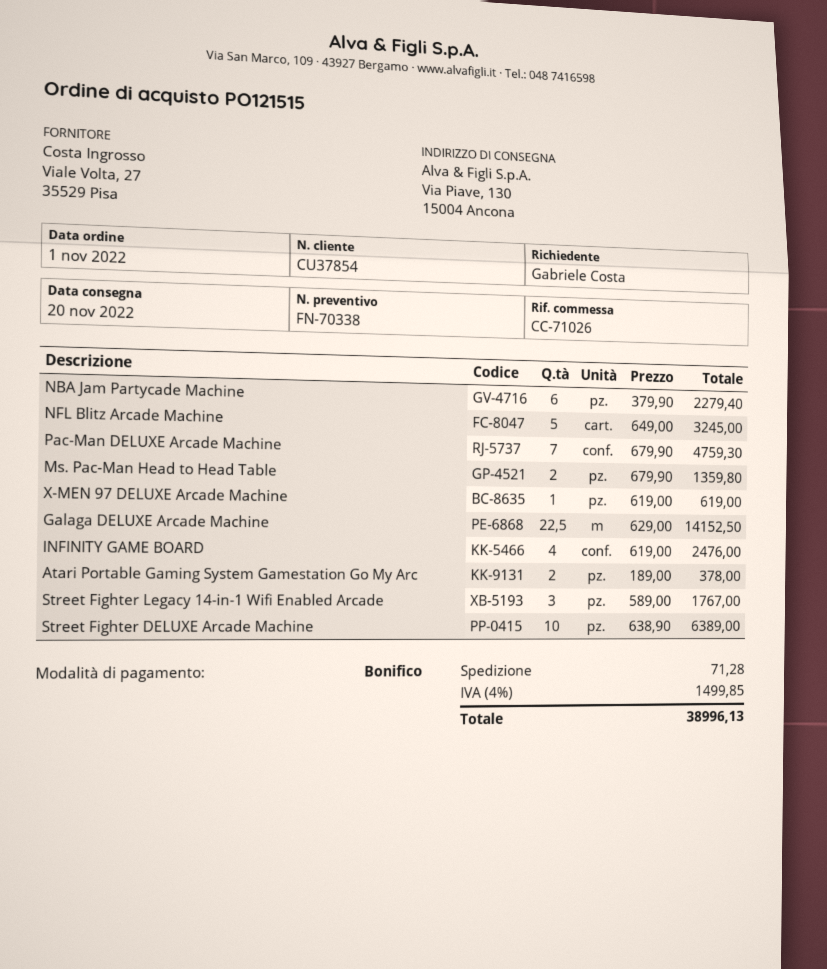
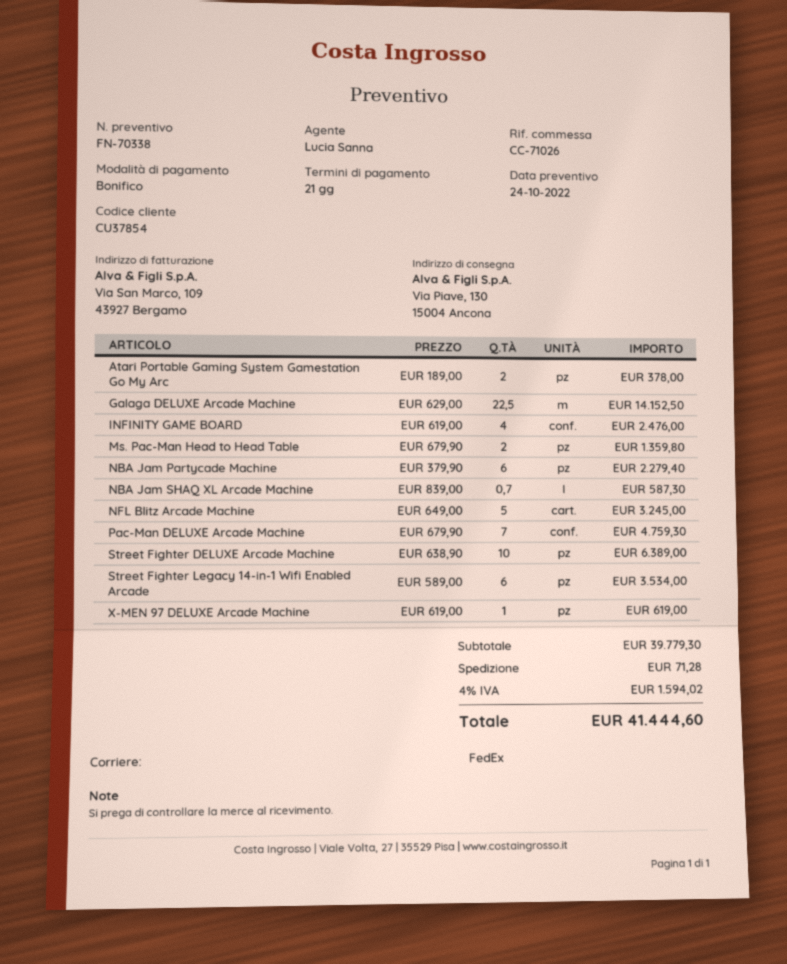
Street Fighter Legacy 14-in-1 Wifi Enabled Arcade: 3 x 589.00 = 1767.00 -> 6 x 589.00 = 3534.00
NBA Jam SHAQ XL Arcade Machine: none -> 0.7 x 839.00 = 587.30
tax: 4% = 1499.85 -> 4% = 1594.02
total: 38996.13 -> 41444.60

